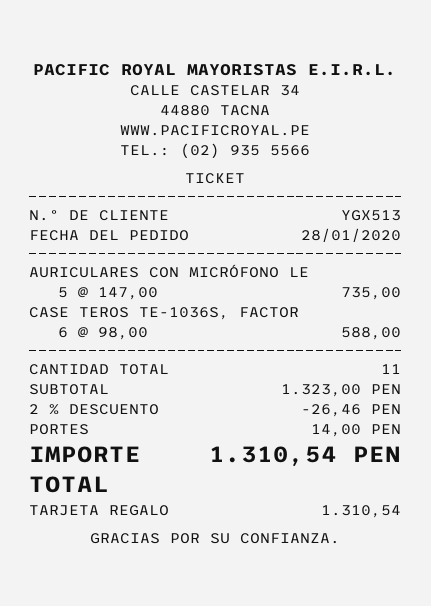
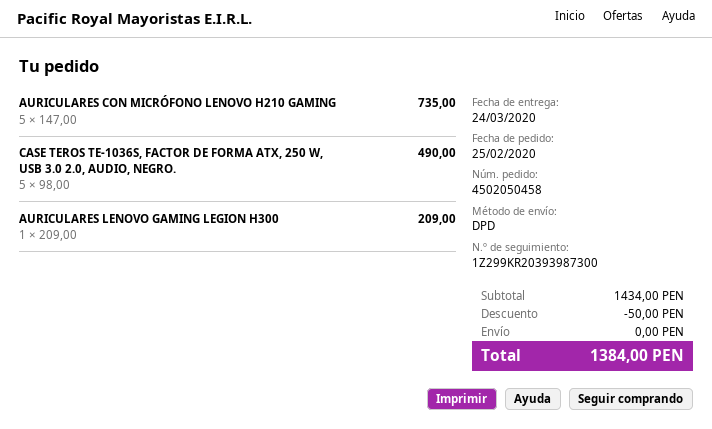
order date: 2020-01-28 -> 2020-02-25
CASE TEROS TE-1036S, FACTOR: 6 x 98.00 = 588.00 -> 5 x 98.00 = 490.00
AURICULARES LENOVO GAMING LEGION H300: none -> 1 x 209.00 = 209.00
subtotal: 1323.00 -> 1434.00
discount: 26.46 -> 50.00
shipping: 14.00 -> 0.00
total: 1310.54 -> 1384.00

